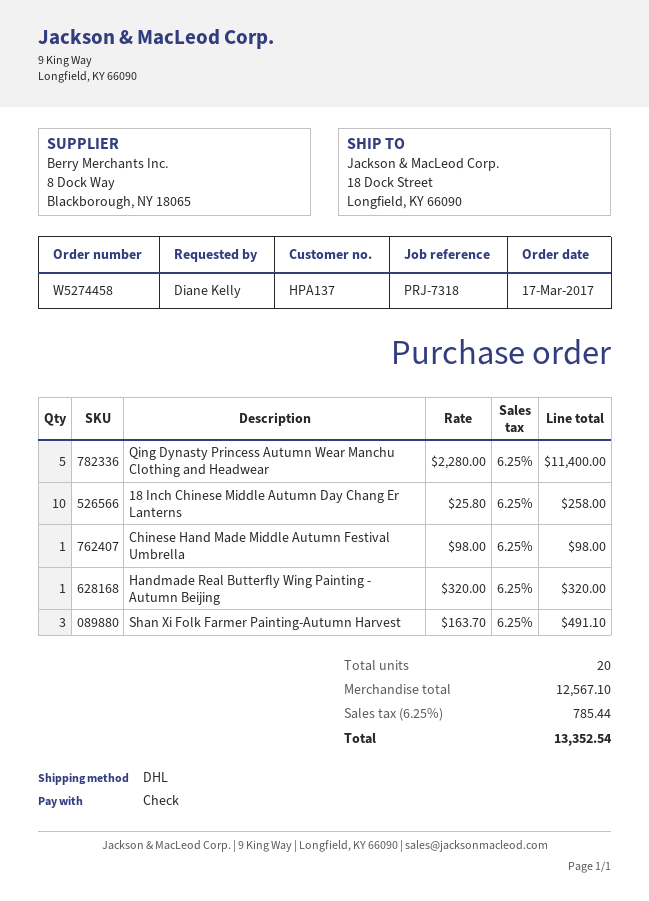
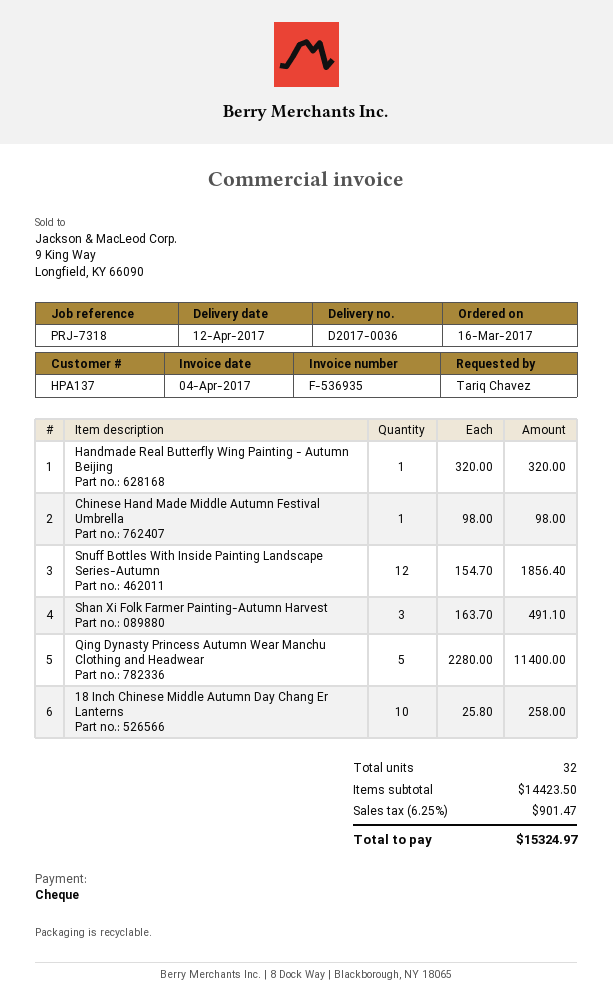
order date: 2017-03-17 -> 2017-03-16
ordered by: Diane Kelly -> Tariq Chavez
Snuff Bottles With Inside Painting Landscape Series-Autumn: none -> 12 x 154.70 = 1856.40
total quantity: 20 -> 32
subtotal: 12567.10 -> 14423.50
tax: 6.25% = 785.44 -> 6.25% = 901.47
total: 13352.54 -> 15324.97

